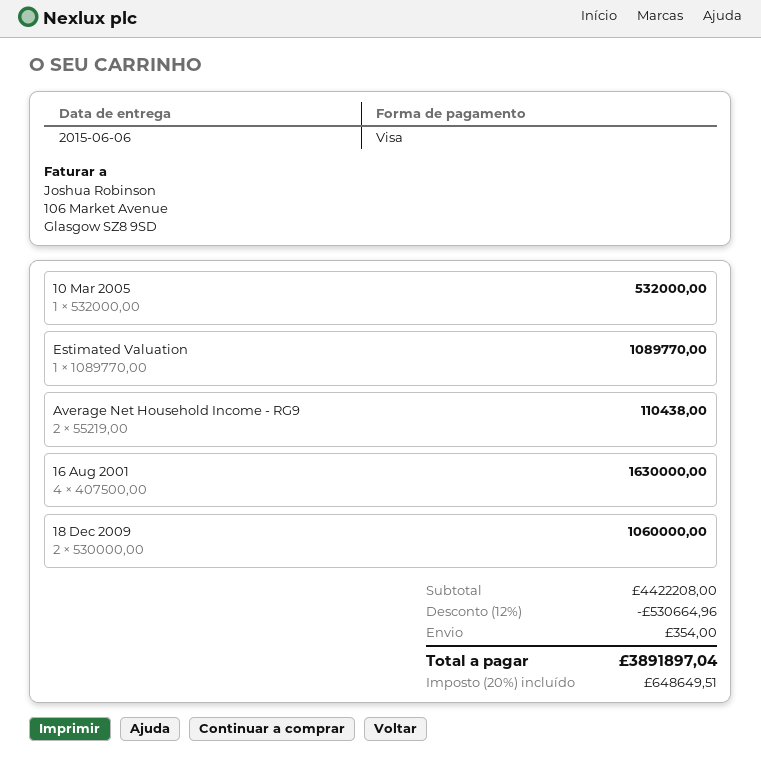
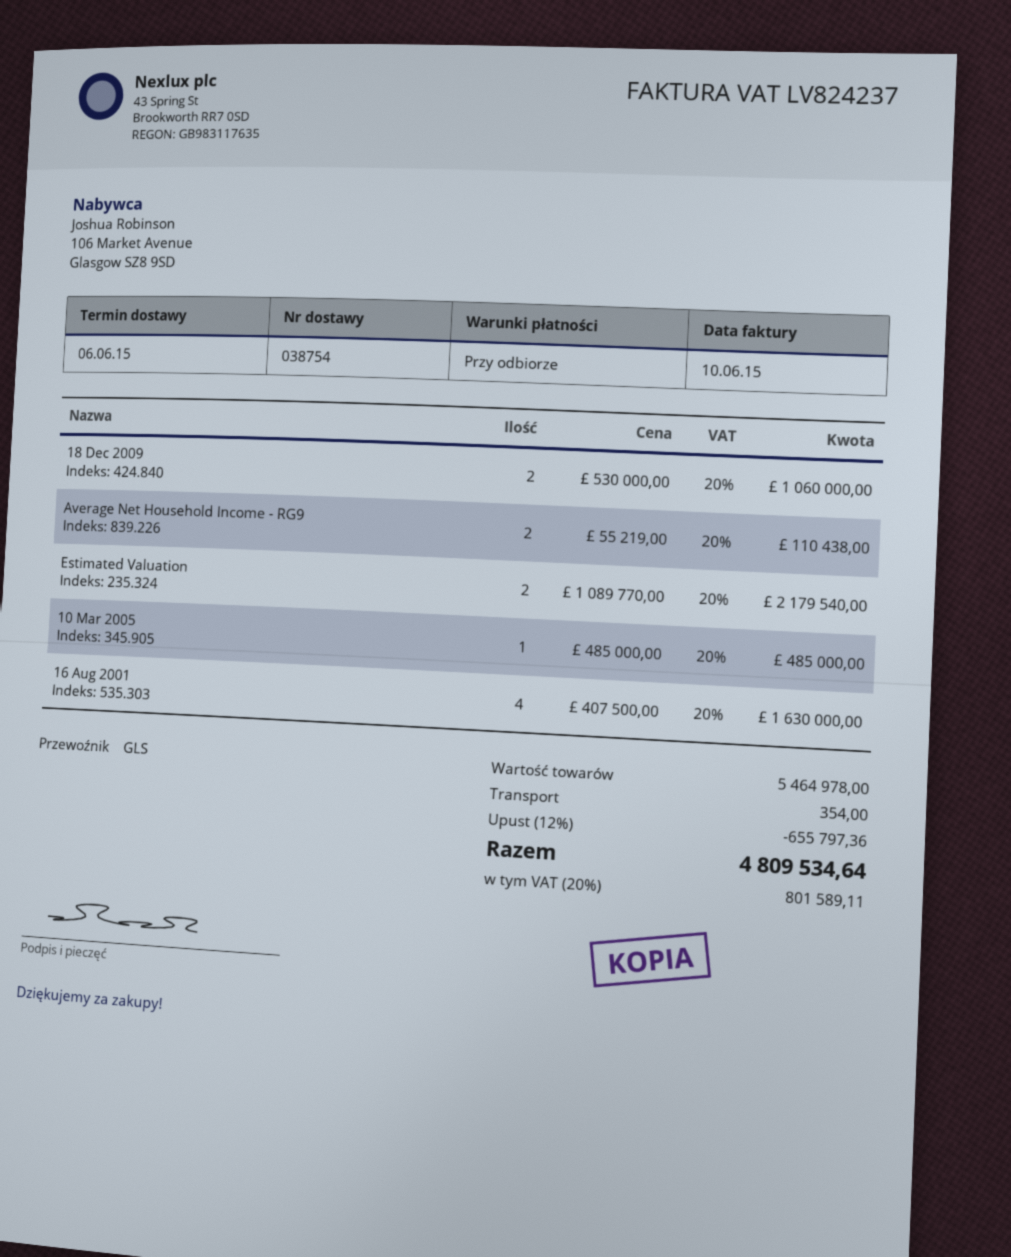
10 Mar 2005: 1 x 532000.00 = 532000.00 -> 1 x 485000.00 = 485000.00
Estimated Valuation: 1 x 1089770.00 = 1089770.00 -> 2 x 1089770.00 = 2179540.00
subtotal: 4422208.00 -> 5464978.00
discount: 12% = 530664.96 -> 12% = 655797.36
tax: 20% = 648649.51 -> 20% = 801589.11
total: 3891897.04 -> 4809534.64

